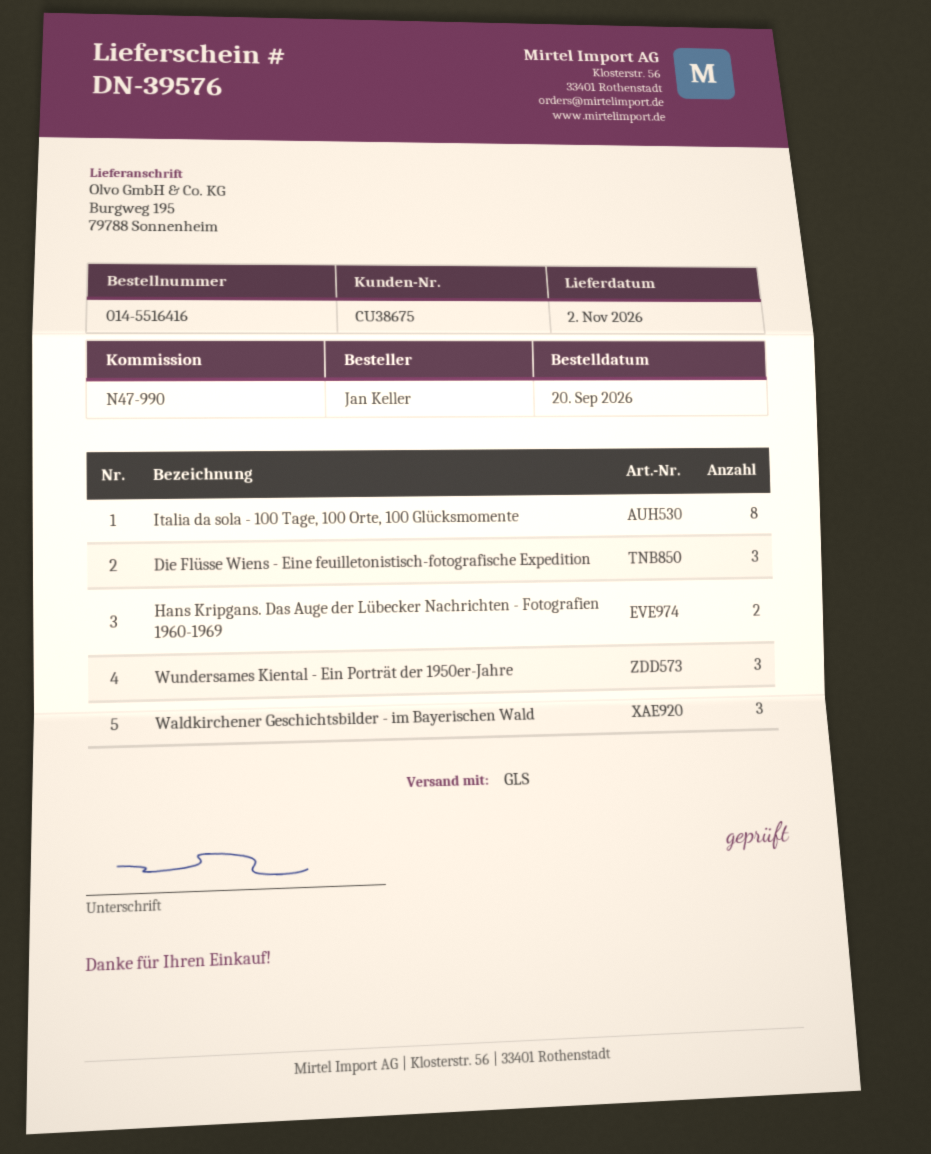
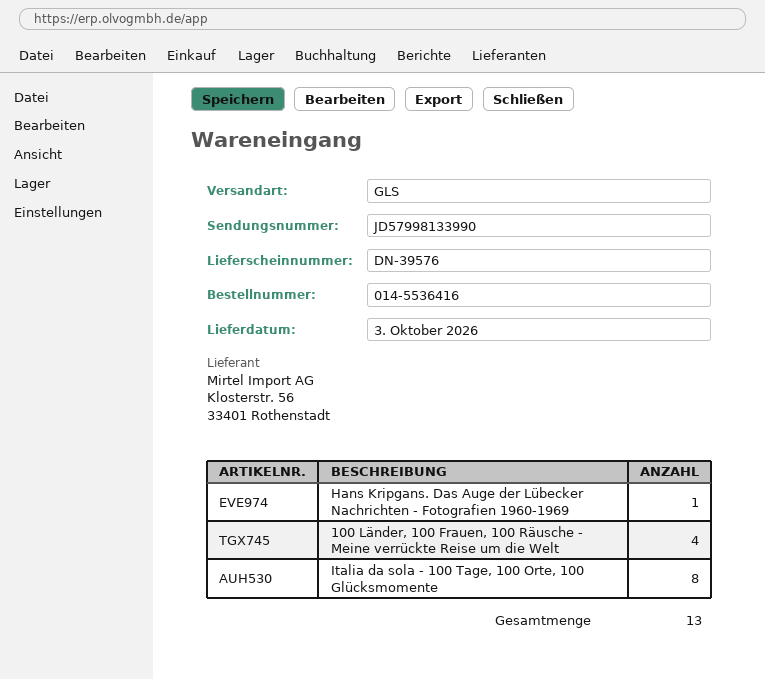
order number: 014-5516416 -> 014-5536416
delivery date: 2026-11-02 -> 2026-10-03
Die Flüsse Wiens - Eine feuilletonistisch-fotografische Expedition: 3 -> none
Hans Kripgans. Das Auge der Lübecker Nachrichten - Fotografien 1960-1969: 2 -> 1
Wundersames Kiental - Ein Porträt der 1950er-Jahre: 3 -> none
Waldkirchener Geschichtsbilder - im Bayerischen Wald: 3 -> none
100 Länder, 100 Frauen, 100 Räusche - Meine verrückte Reise um die Welt: none -> 4

